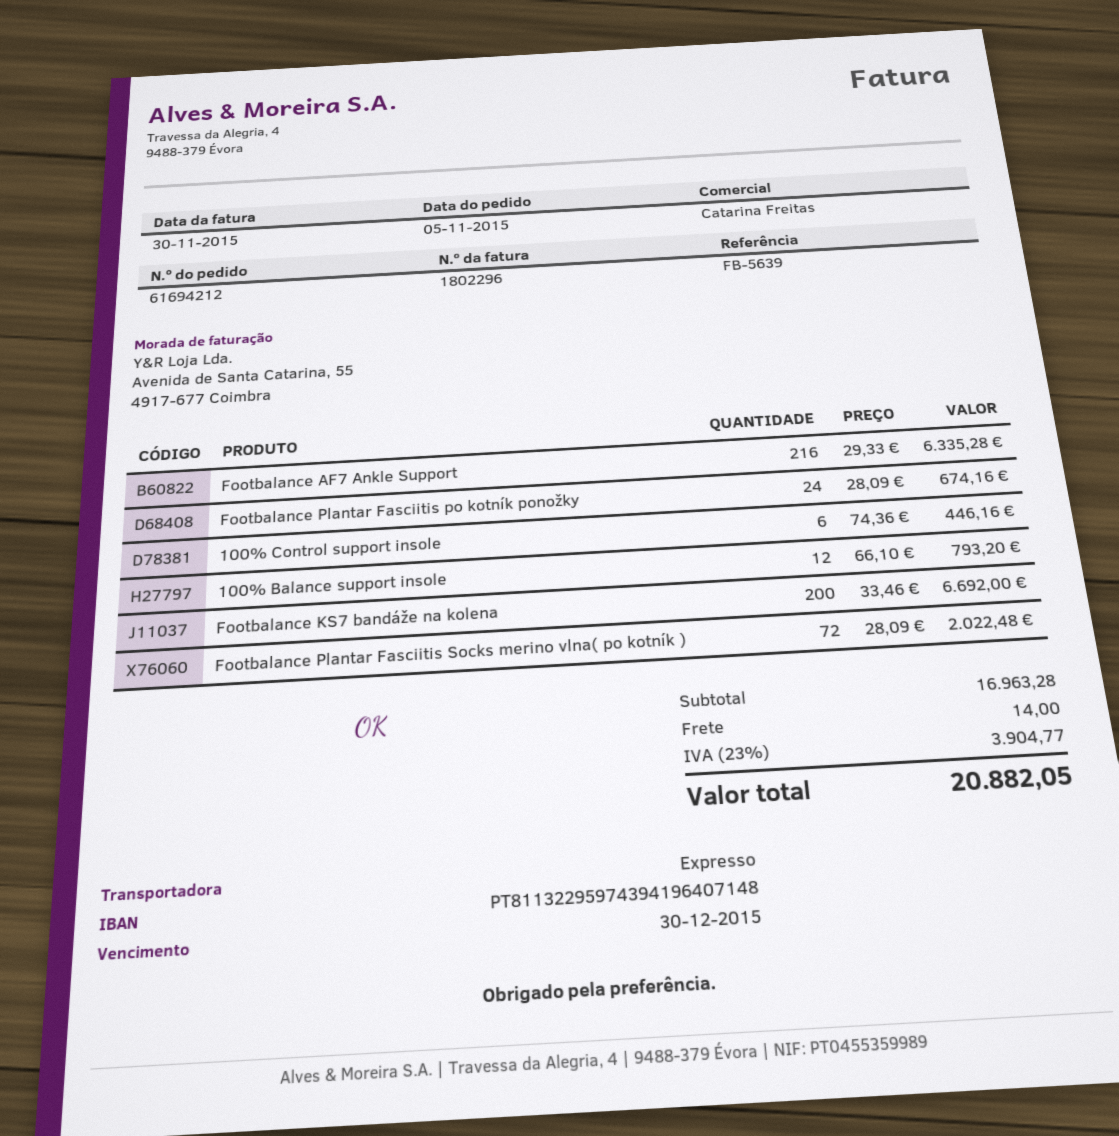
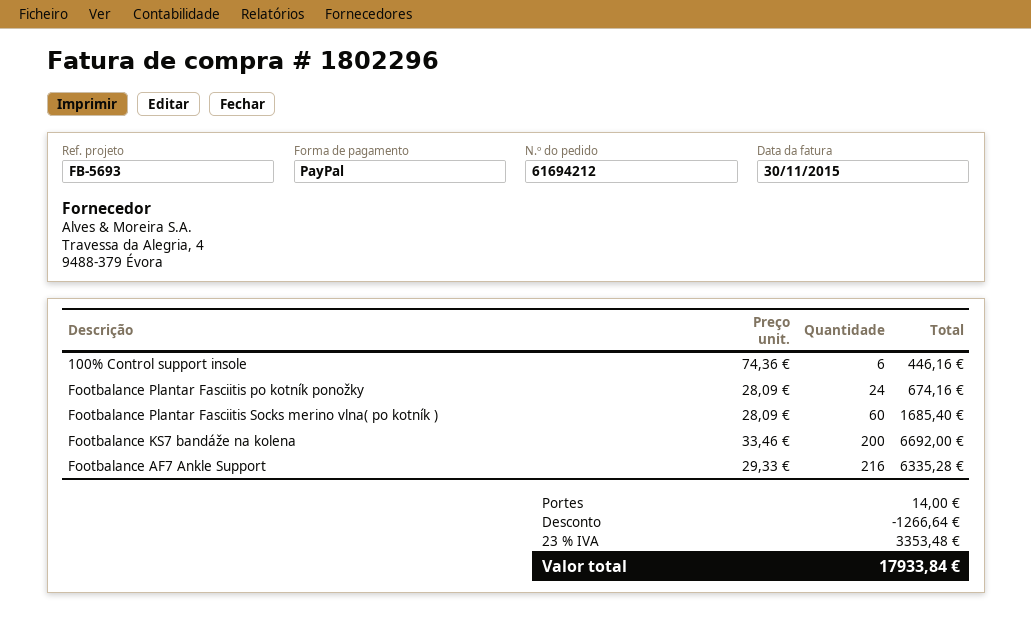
reference: FB-5639 -> FB-5693
100% Balance support insole: 12 x 66.10 = 793.20 -> none
Footbalance Plantar Fasciitis Socks merino vlna( po kotník ): 72 x 28.09 = 2022.48 -> 60 x 28.09 = 1685.40
discount: none -> 1266.64
tax: 23% = 3904.77 -> 23% = 3353.48
total: 20882.05 -> 17933.84

